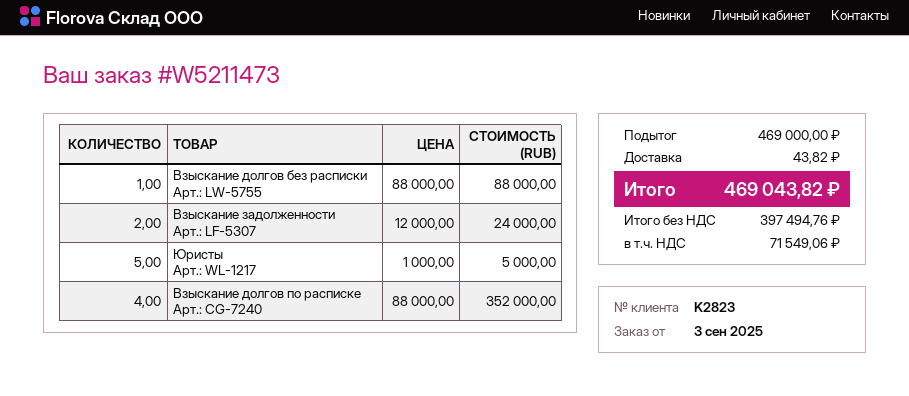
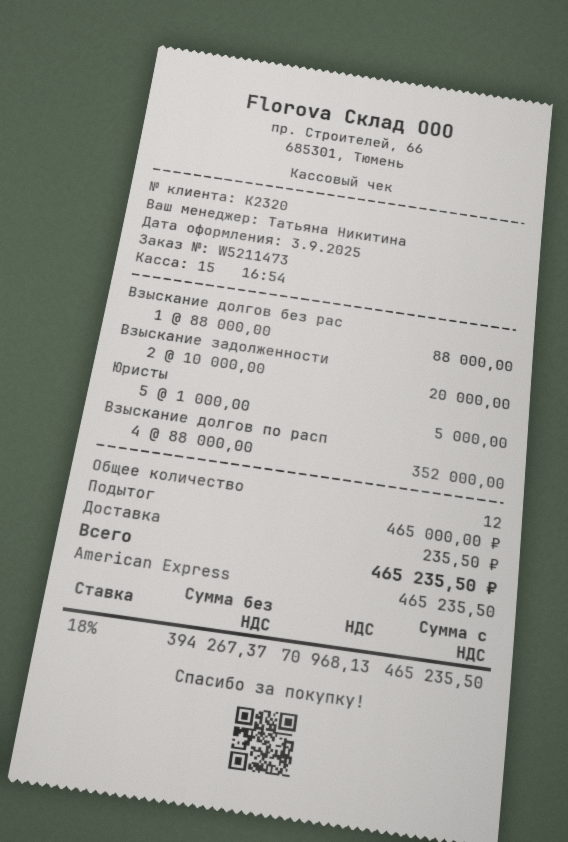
customer number: K2823 -> K2320
Взыскание задолженности: 2 x 12000.00 = 24000.00 -> 2 x 10000.00 = 20000.00
subtotal: 469000.00 -> 465000.00
shipping: 43.82 -> 235.50
net: 397494.76 -> 394267.37
tax: 71549.06 -> 70968.13
total: 469043.82 -> 465235.50

